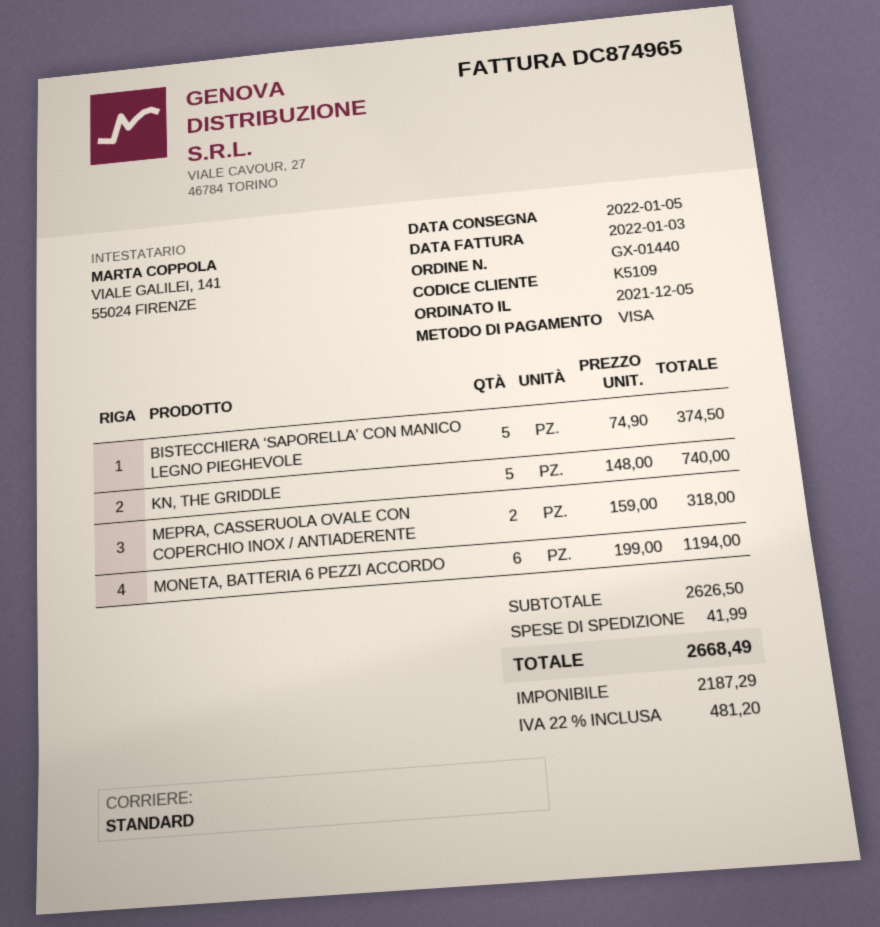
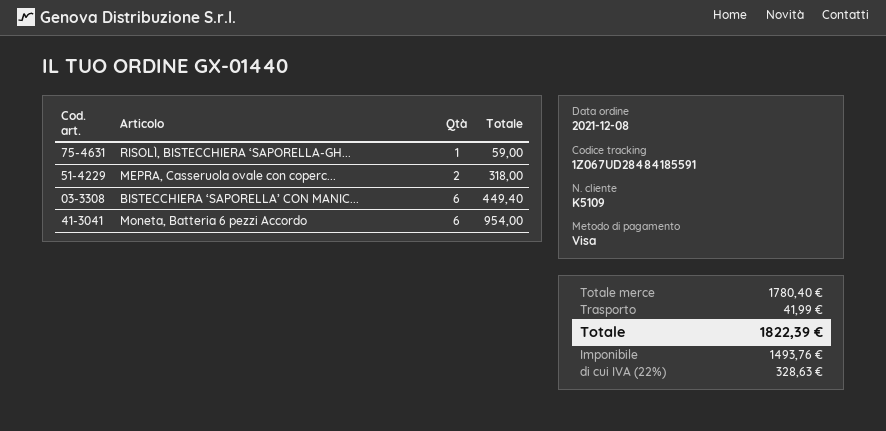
order date: 2021-12-05 -> 2021-12-08
BISTECCHIERA ‘SAPORELLA’ CON MANICO LEGNO PIEGHEVOLE: 5 for 374.50 -> 6 for 449.40
KN, THE GRIDDLE: 5 for 740.00 -> none
MONETA, BATTERIA 6 PEZZI ACCORDO: 6 for 1194.00 -> 6 for 954.00
RISOLÌ, BISTECCHIERA ‘SAPORELLA-GH...: none -> 1 for 59.00
subtotal: 2626.50 -> 1780.40
net: 2187.29 -> 1493.76
tax: 22% = 481.20 -> 22% = 328.63
total: 2668.49 -> 1822.39

